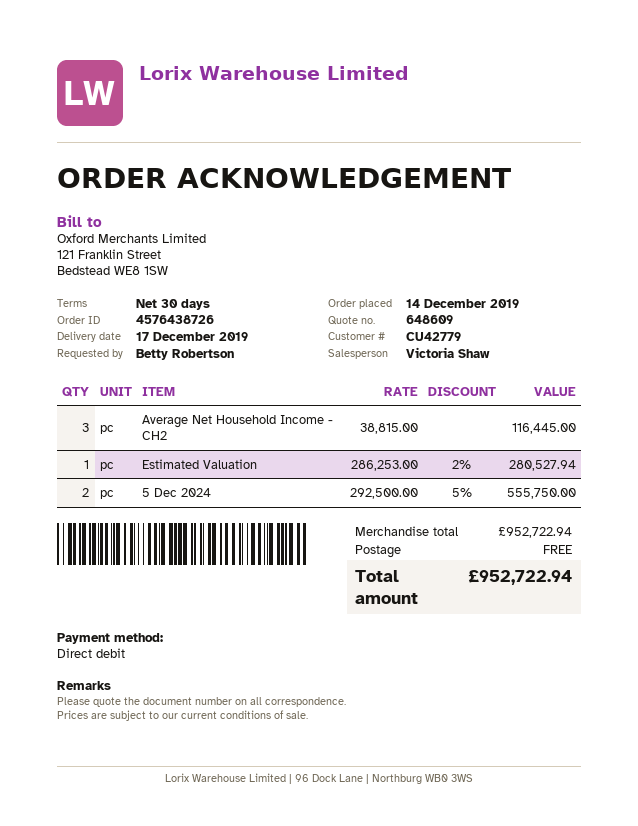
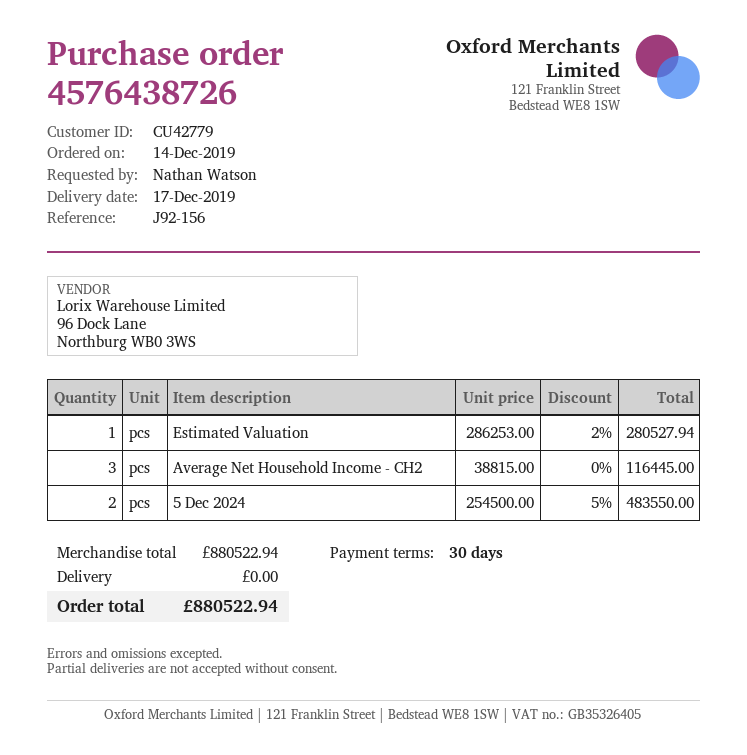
ordered by: Betty Robertson -> Nathan Watson
5 Dec 2024: 2 x 292500.00 - 5% = 555750.00 -> 2 x 254500.00 - 5% = 483550.00
subtotal: 952722.94 -> 880522.94
total: 952722.94 -> 880522.94

